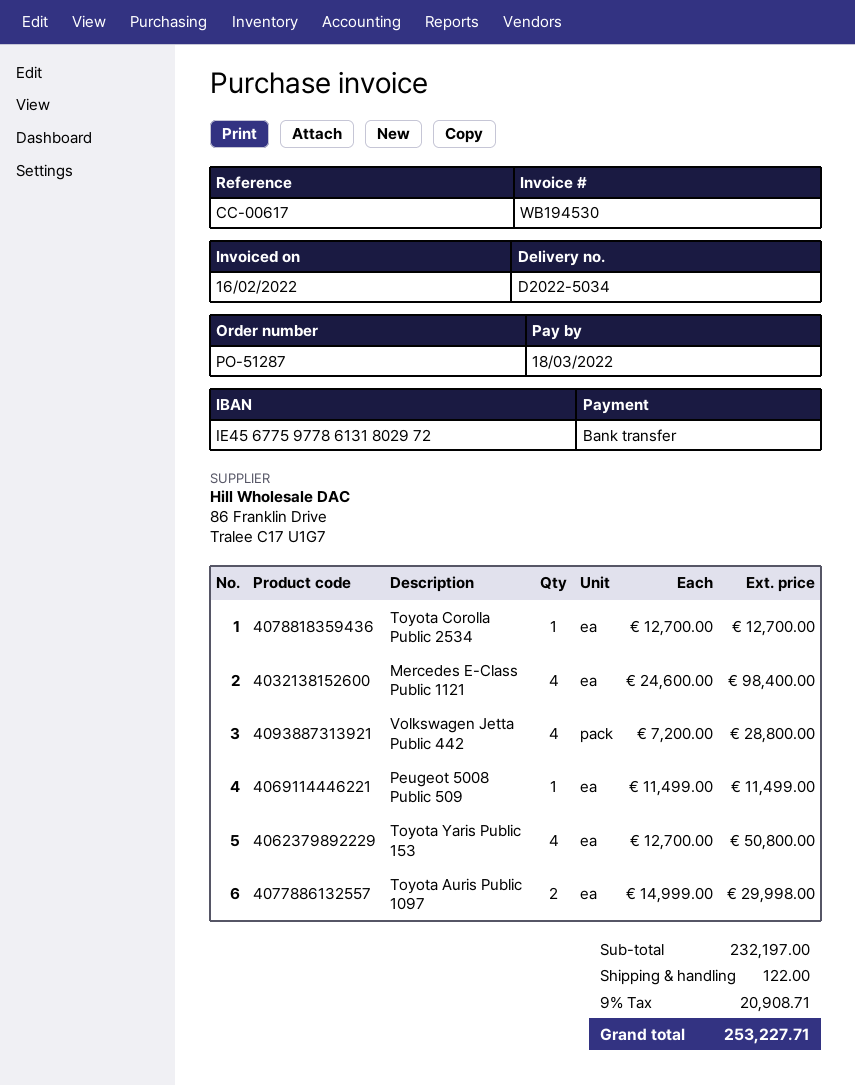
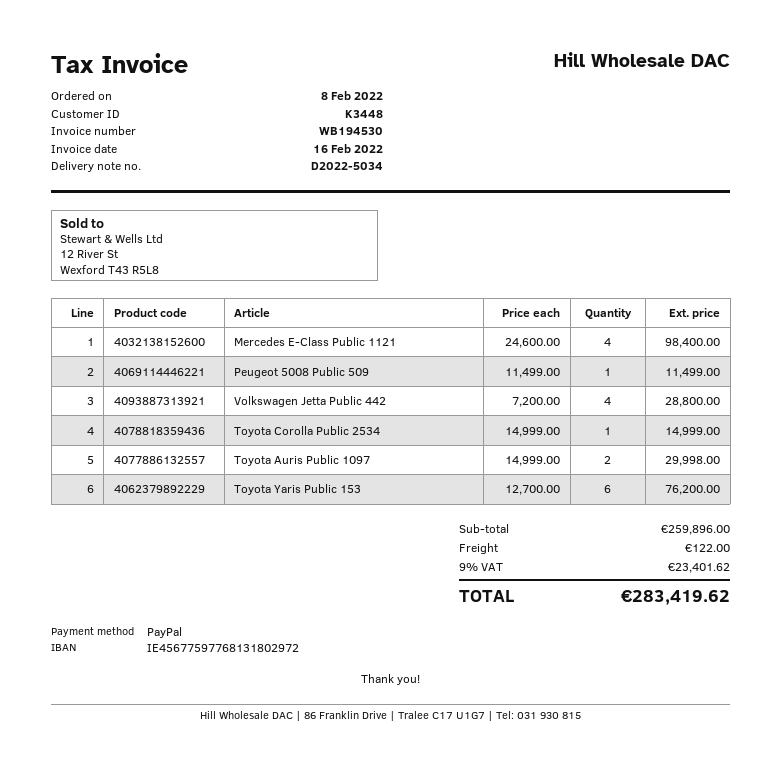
payment method: bank transfer -> PayPal
bank account: IE45677597786131802972 -> IE45677597768131802972
Toyota Corolla Public 2534: 1 x 12700.00 = 12700.00 -> 1 x 14999.00 = 14999.00
Toyota Yaris Public 153: 4 x 12700.00 = 50800.00 -> 6 x 12700.00 = 76200.00
subtotal: 232197.00 -> 259896.00
tax: 9% = 20908.71 -> 9% = 23401.62
total: 253227.71 -> 283419.62

